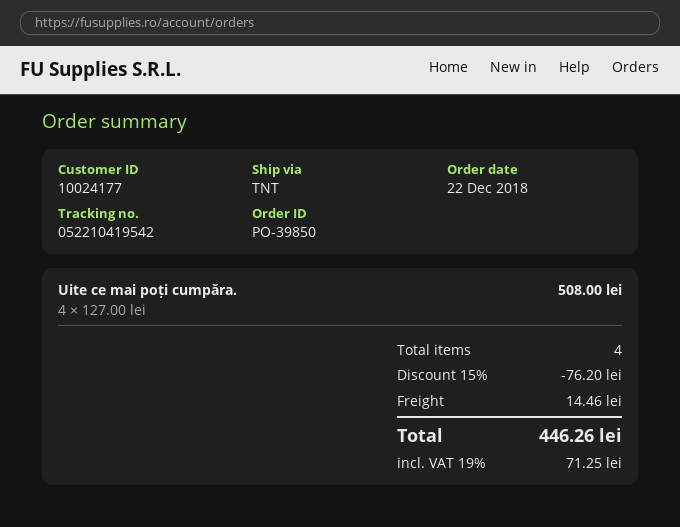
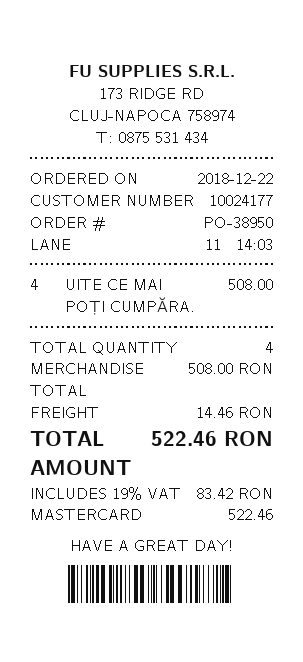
order number: PO-39850 -> PO-38950
discount: 15% = 76.20 -> none
tax: 19% = 71.25 -> 19% = 83.42
total: 446.26 -> 522.46

